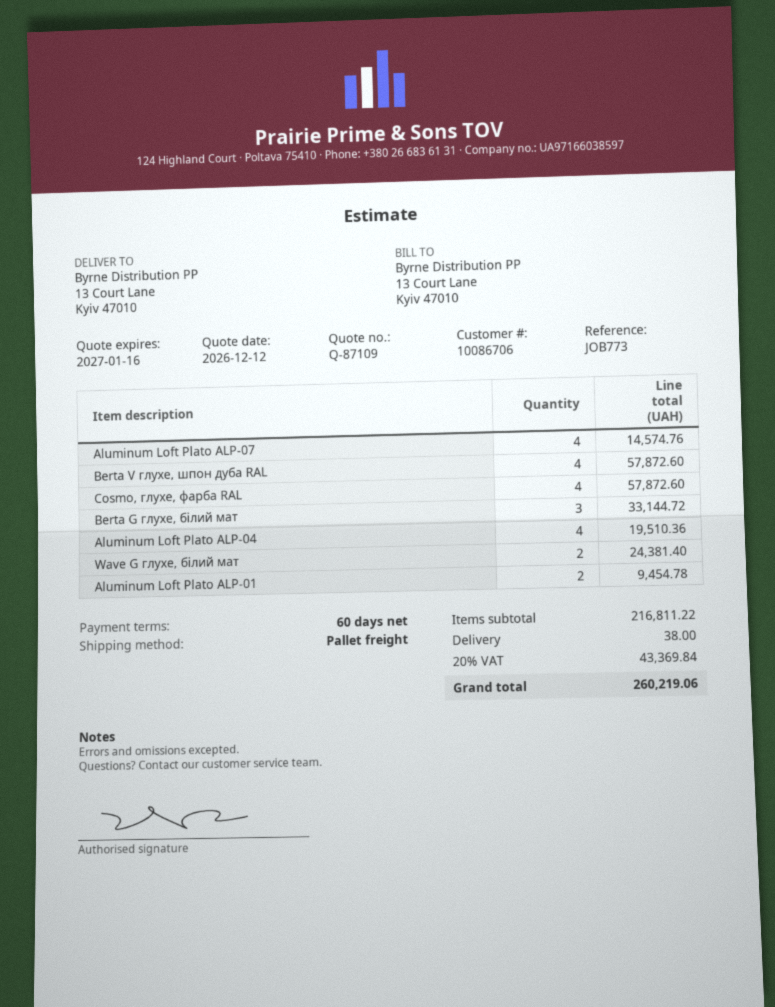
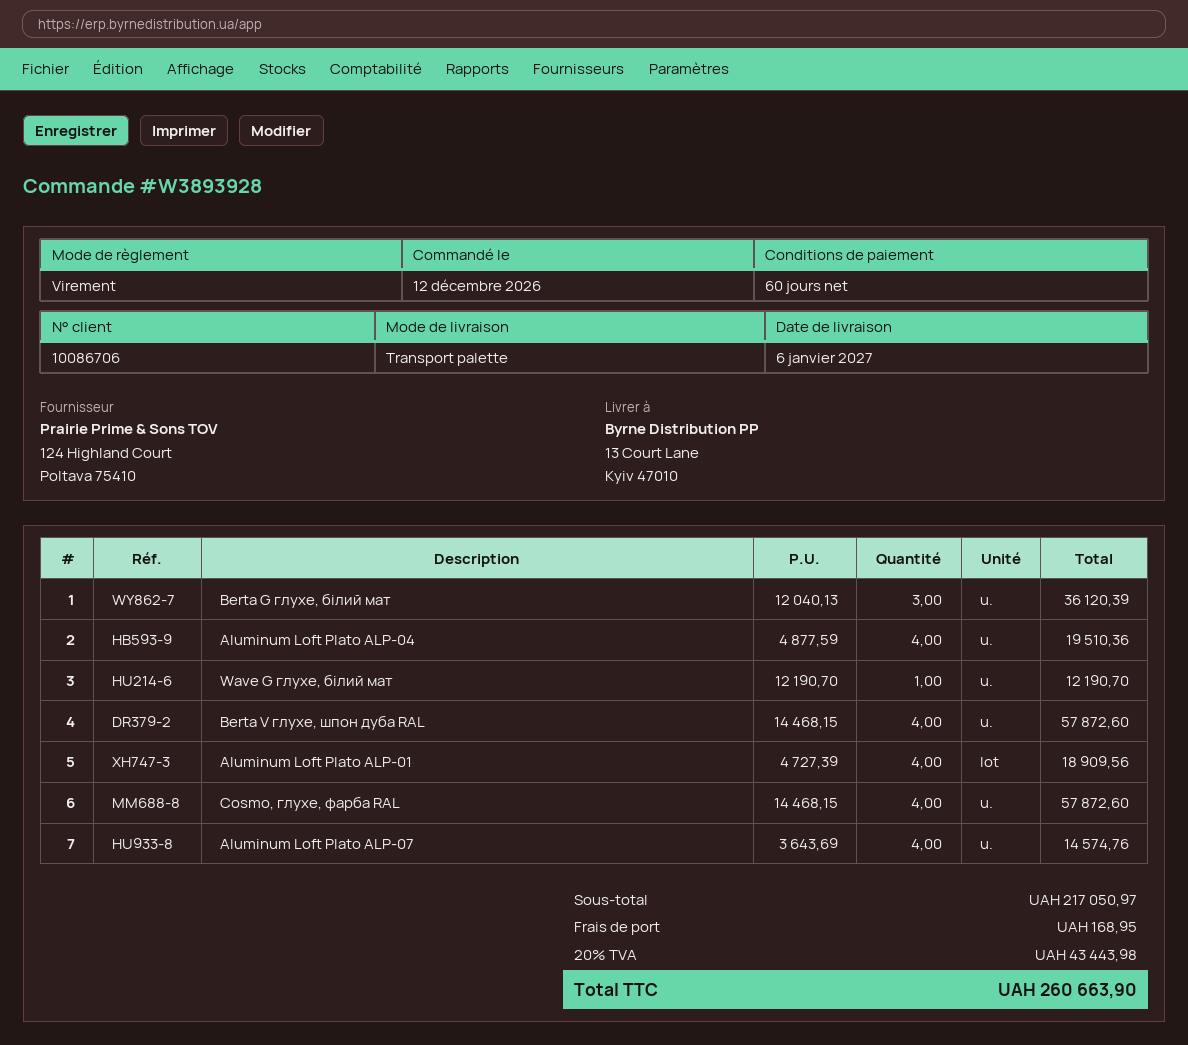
Berta G глухе, білий мат: 3 for 33144.72 -> 3 for 36120.39
Wave G глухе, білий мат: 2 for 24381.40 -> 1 for 12190.70
Aluminum Loft Plato ALP-01: 2 for 9454.78 -> 4 for 18909.56
subtotal: 216811.22 -> 217050.97
shipping: 38.00 -> 168.95
tax: 20% = 43369.84 -> 20% = 43443.98
total: 260219.06 -> 260663.90

